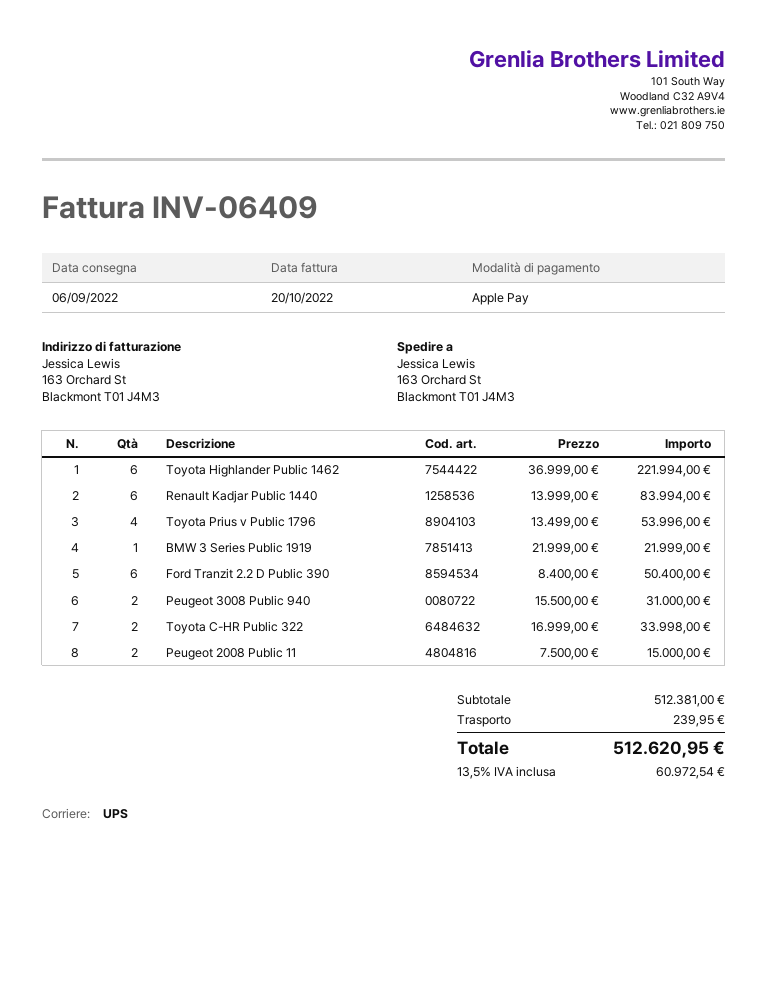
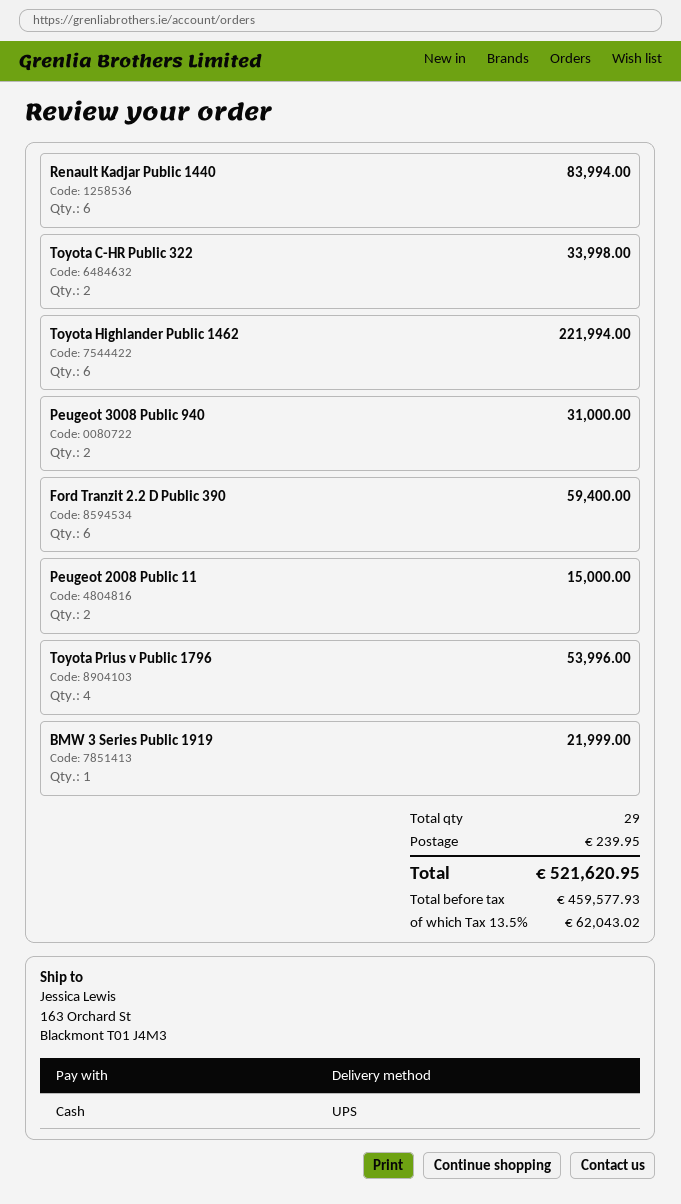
payment method: Apple Pay -> cash
Ford Tranzit 2.2 D Public 390: 6 for 50400.00 -> 6 for 59400.00
tax: 13.5% = 60972.54 -> 13.5% = 62043.02
total: 512620.95 -> 521620.95

